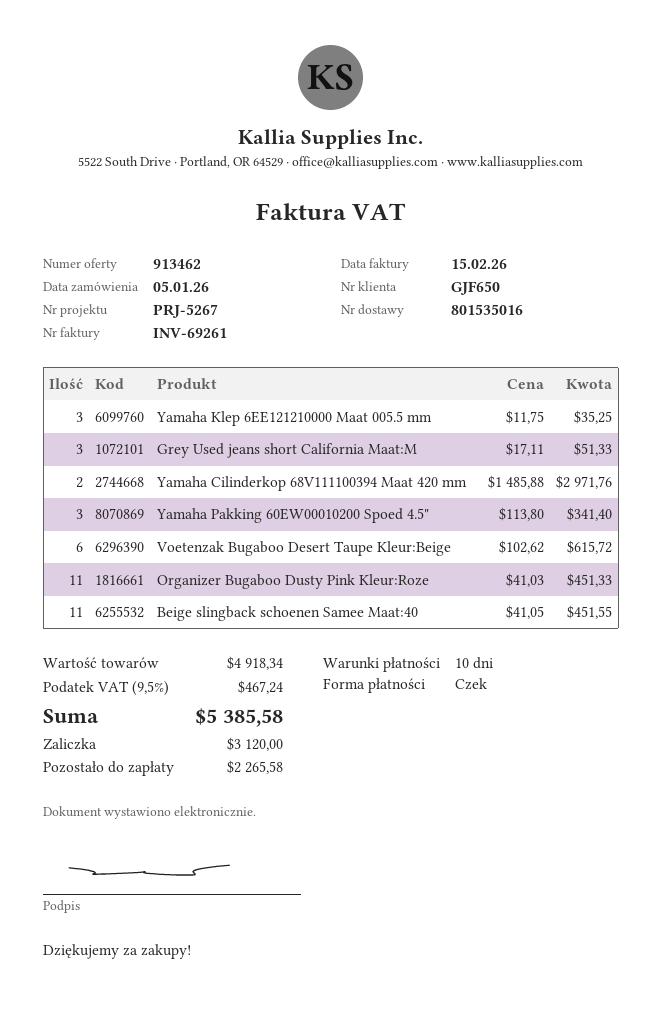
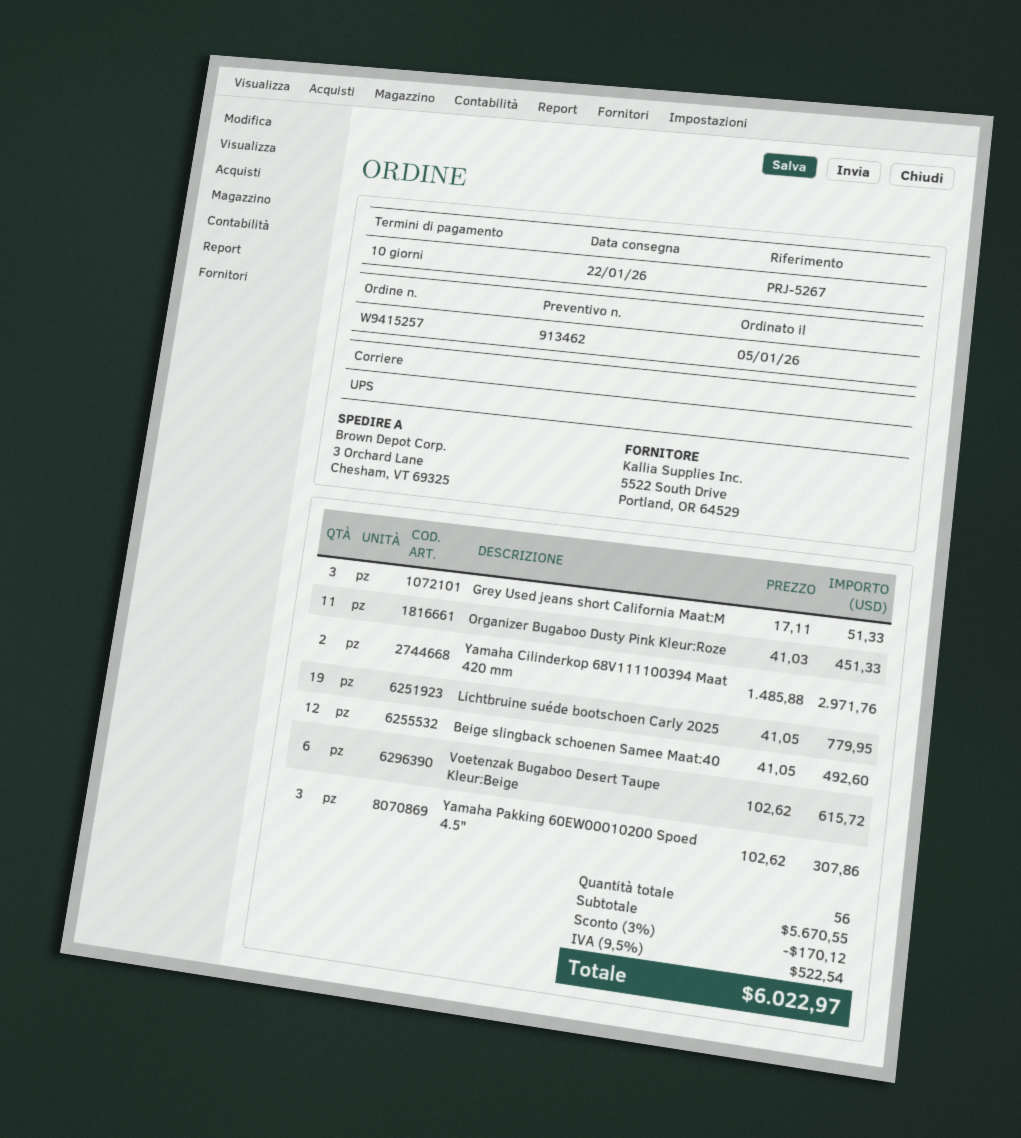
Yamaha Klep 6EE121210000 Maat 005.5 mm: 3 x 11.75 = 35.25 -> none
Yamaha Pakking 60EW00010200 Spoed 4.5": 3 x 113.80 = 341.40 -> 3 x 102.62 = 307.86
Beige slingback schoenen Samee Maat:40: 11 x 41.05 = 451.55 -> 12 x 41.05 = 492.60
Lichtbruine suéde bootschoen Carly 2025: none -> 19 x 41.05 = 779.95
subtotal: 4918.34 -> 5670.55
discount: none -> 3% = 170.12
tax: 9.5% = 467.24 -> 9.5% = 522.54
total: 5385.58 -> 6022.97

